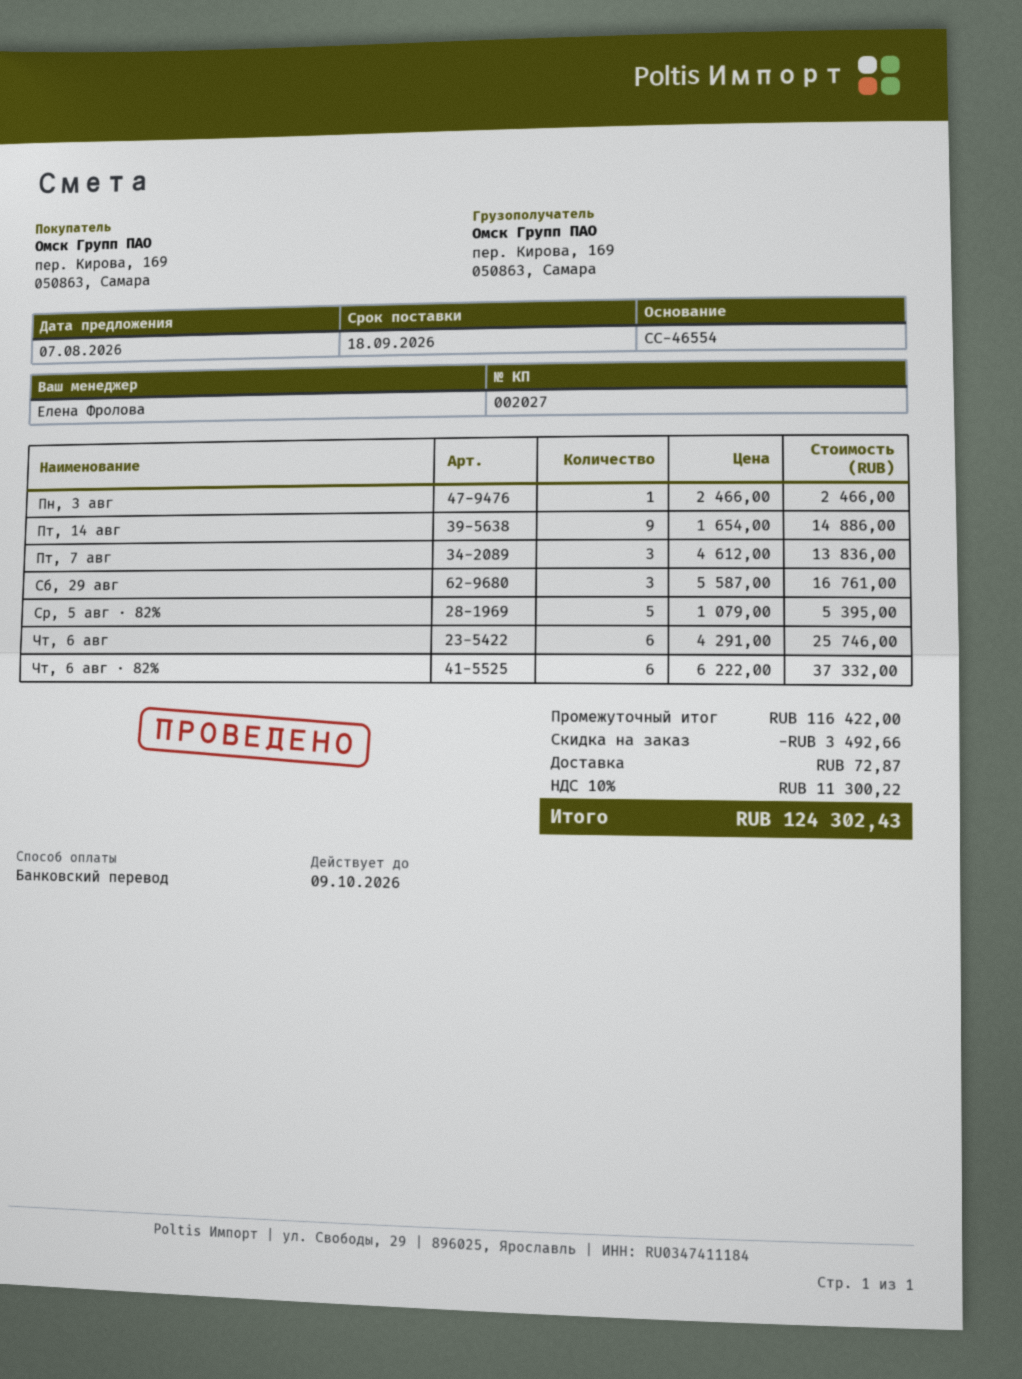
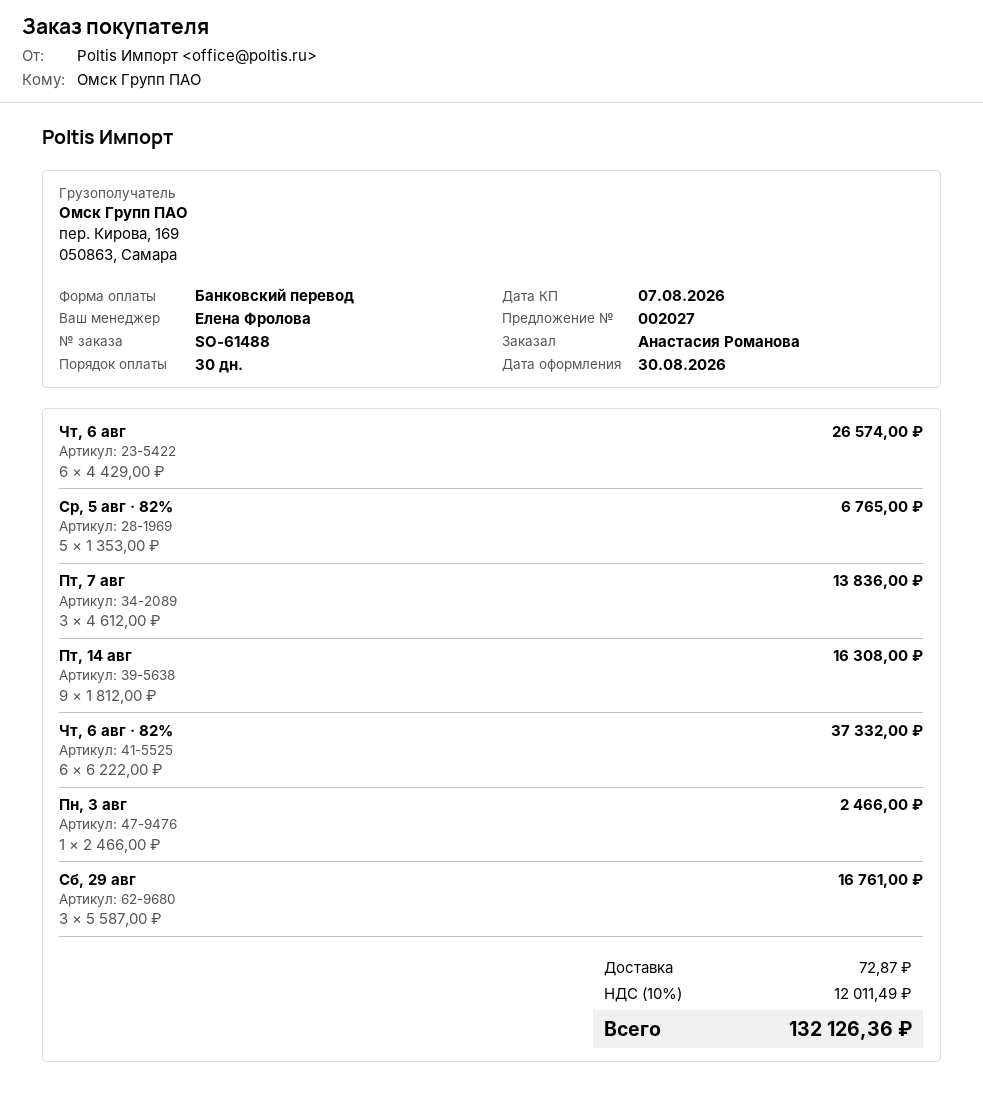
Пт, 14 авг: 9 x 1654.00 = 14886.00 -> 9 x 1812.00 = 16308.00
Ср, 5 авг · 82%: 5 x 1079.00 = 5395.00 -> 5 x 1353.00 = 6765.00
Чт, 6 авг: 6 x 4291.00 = 25746.00 -> 6 x 4429.00 = 26574.00
discount: 3492.66 -> none
tax: 10% = 11300.22 -> 10% = 12011.49
total: 124302.43 -> 132126.36

